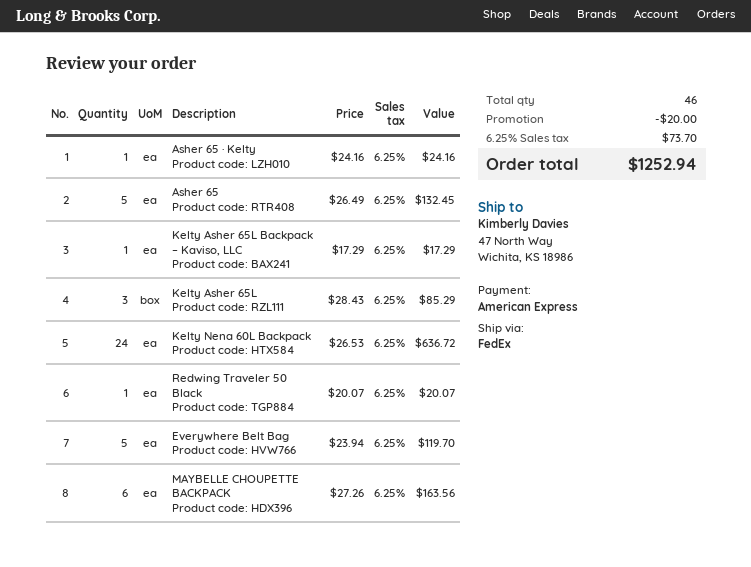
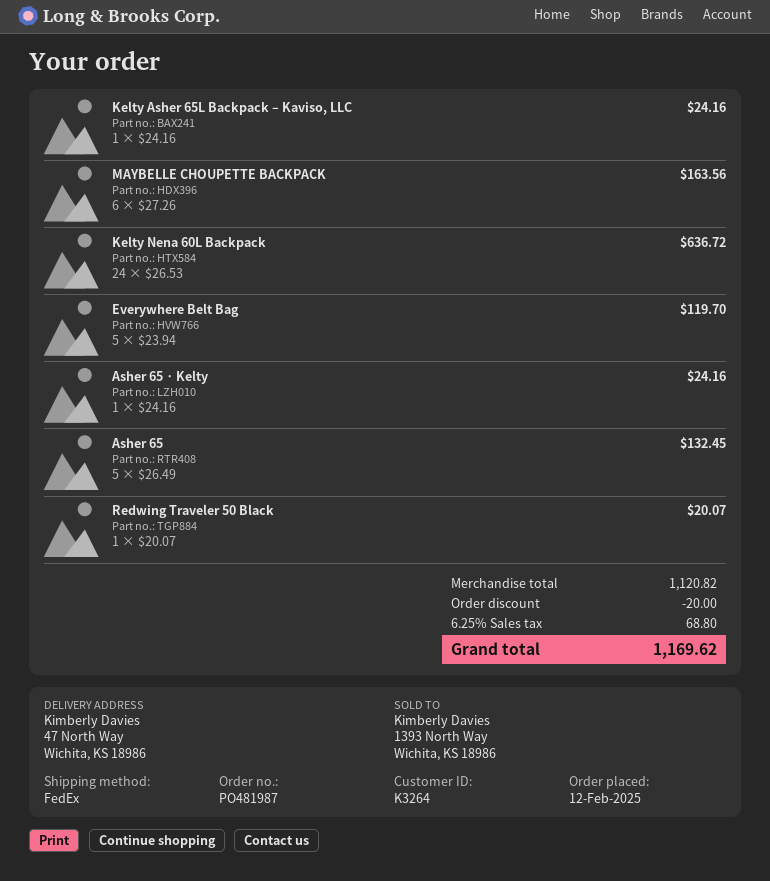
Kelty Asher 65L Backpack – Kaviso, LLC: 1 x 17.29 = 17.29 -> 1 x 24.16 = 24.16
Kelty Asher 65L: 3 x 28.43 = 85.29 -> none
tax: 6.25% = 73.70 -> 6.25% = 68.80
total: 1252.94 -> 1169.62

